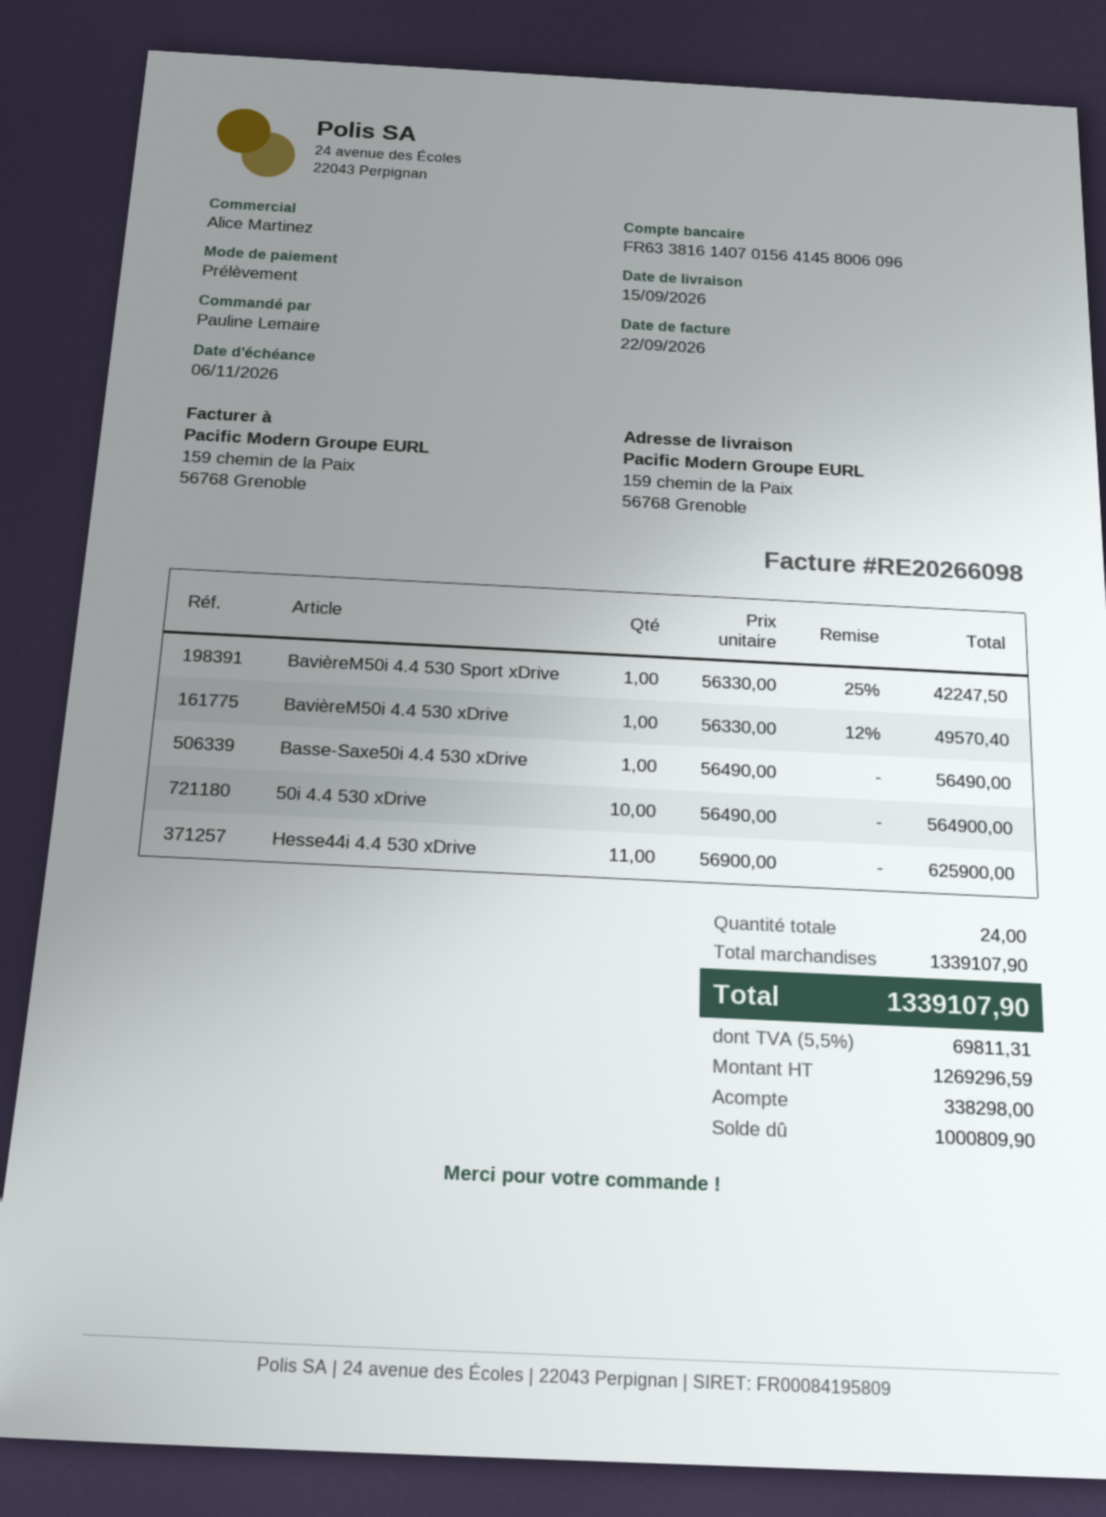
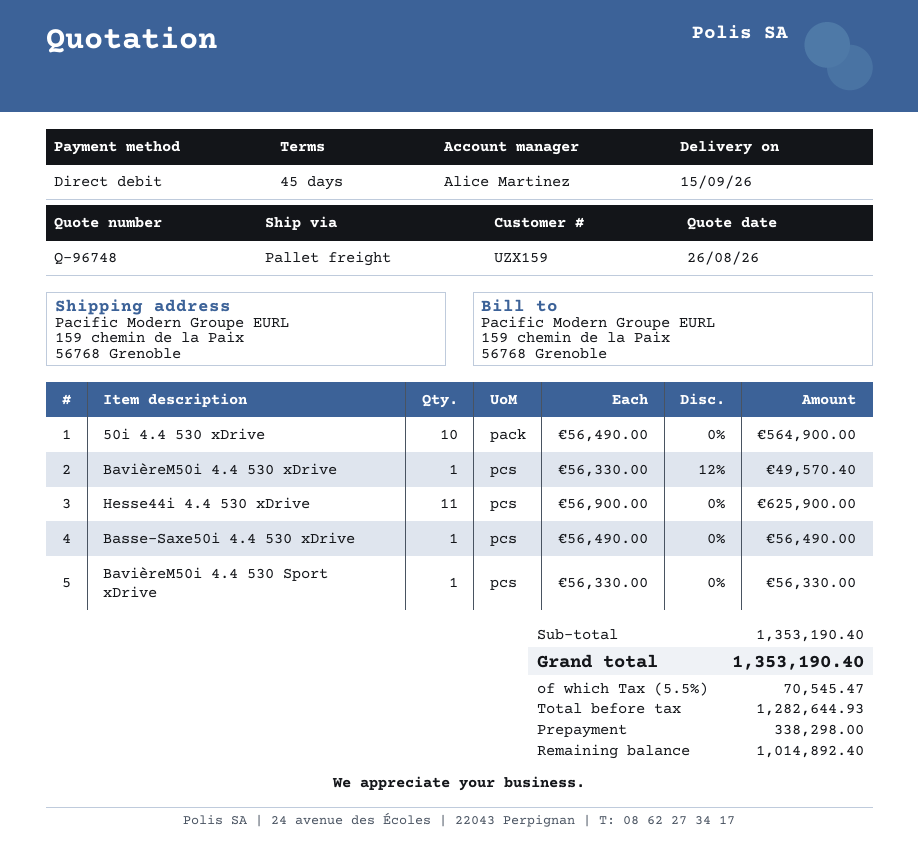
BavièreM50i 4.4 530 Sport xDrive: 1 x 56330.00 - 25% = 42247.50 -> 1 x 56330.00 = 56330.00
subtotal: 1339107.90 -> 1353190.40
net: 1269296.59 -> 1282644.93
tax: 5.5% = 69811.31 -> 5.5% = 70545.47
total: 1339107.90 -> 1353190.40
balance: 1000809.90 -> 1014892.40

